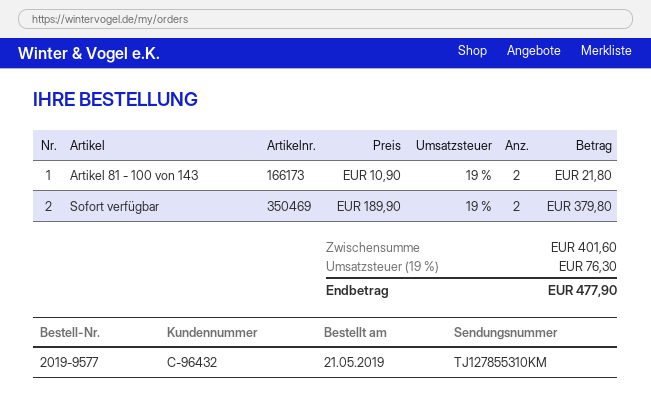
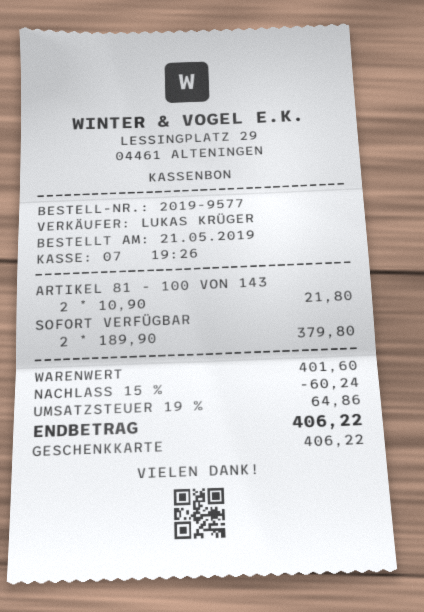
discount: none -> 15% = 60.24
tax: 19% = 76.30 -> 19% = 64.86
total: 477.90 -> 406.22

